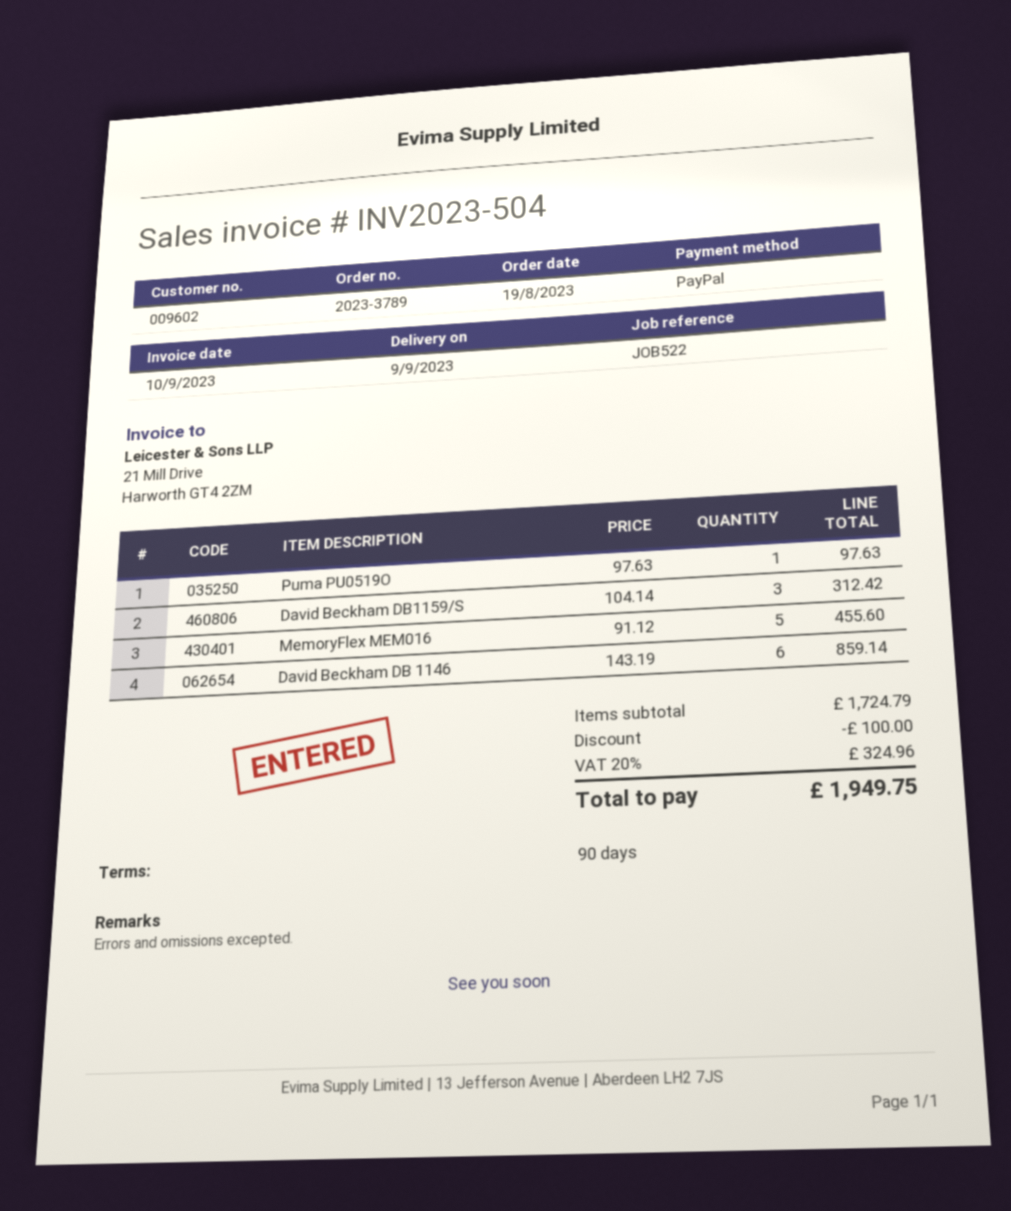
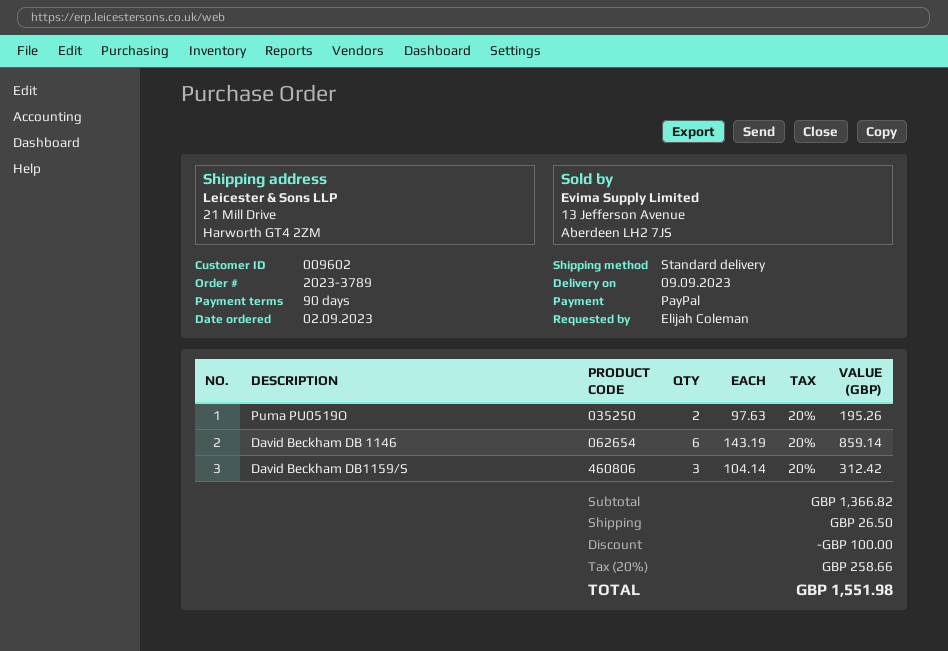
order date: 2023-08-19 -> 2023-09-02
Puma PU0519O: 1 x 97.63 = 97.63 -> 2 x 97.63 = 195.26
MemoryFlex MEM016: 5 x 91.12 = 455.60 -> none
subtotal: 1724.79 -> 1366.82
shipping: none -> 26.50
tax: 20% = 324.96 -> 20% = 258.66
total: 1949.75 -> 1551.98

